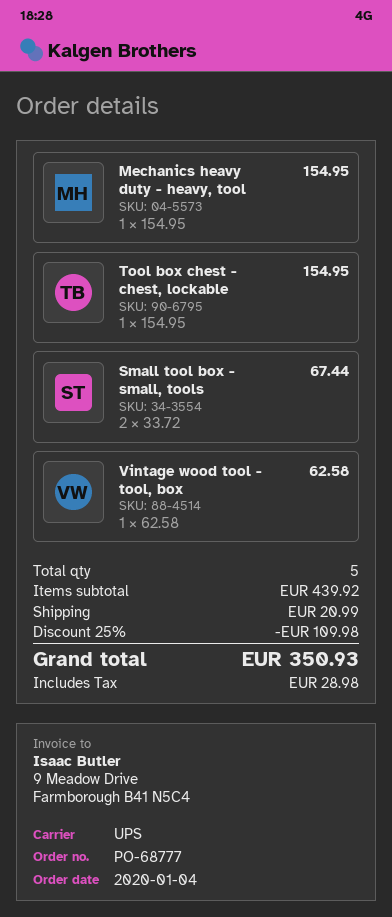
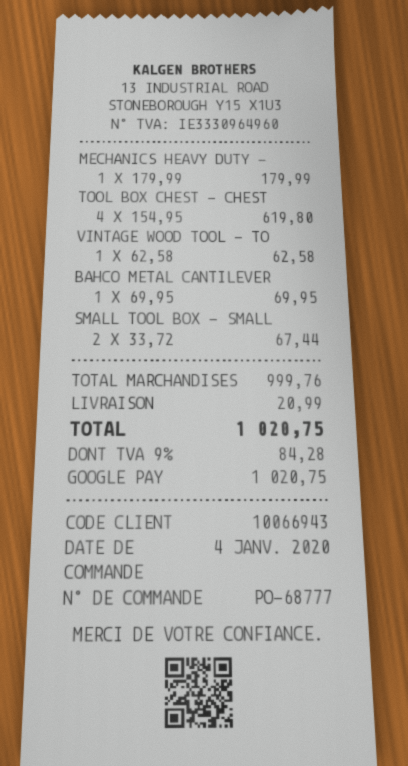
Mechanics heavy duty - heavy, tool: 1 x 154.95 = 154.95 -> 1 x 179.99 = 179.99
Tool box chest - chest, lockable: 1 x 154.95 = 154.95 -> 4 x 154.95 = 619.80
BAHCO METAL CANTILEVER: none -> 1 x 69.95 = 69.95
subtotal: 439.92 -> 999.76
discount: 25% = 109.98 -> none
tax: 28.98 -> 84.28
total: 350.93 -> 1020.75

